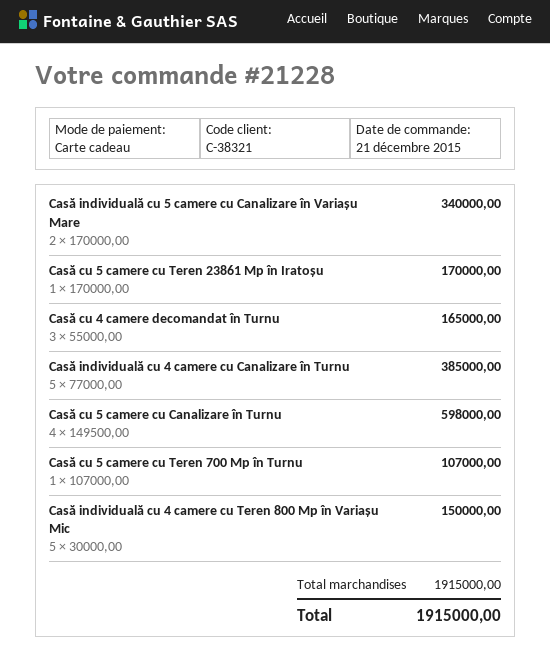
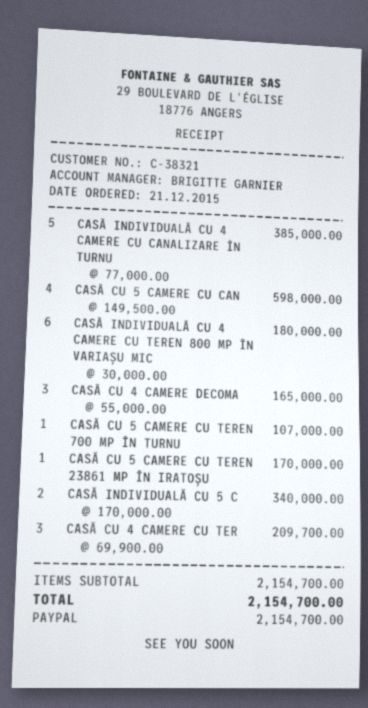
payment method: gift card -> PayPal
Casă individuală cu 4 camere cu Teren 800 Mp în Variașu Mic: 5 x 30000.00 = 150000.00 -> 6 x 30000.00 = 180000.00
CASĂ CU 4 CAMERE CU TER: none -> 3 x 69900.00 = 209700.00
subtotal: 1915000.00 -> 2154700.00
total: 1915000.00 -> 2154700.00

